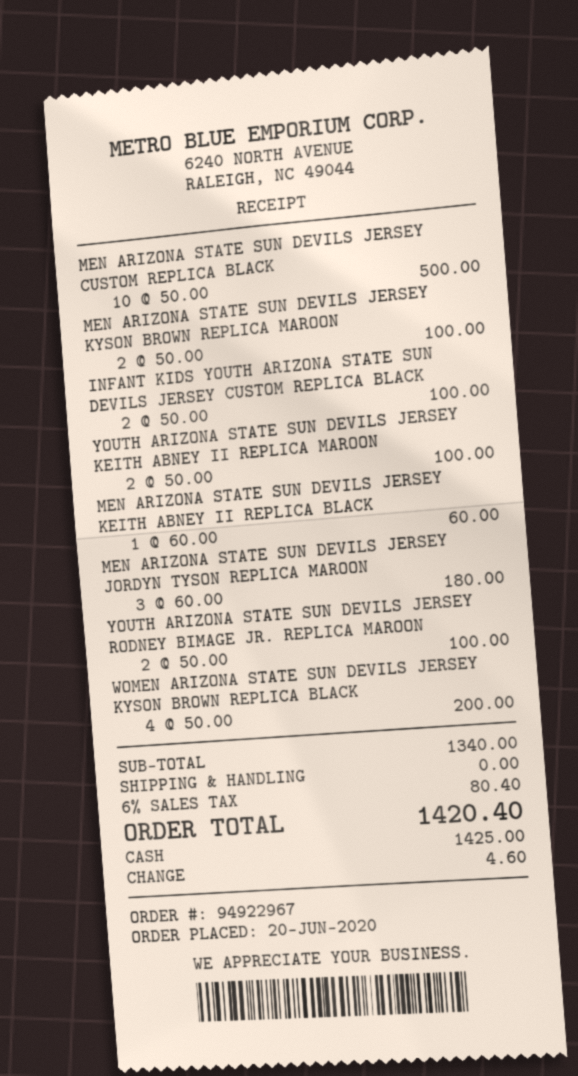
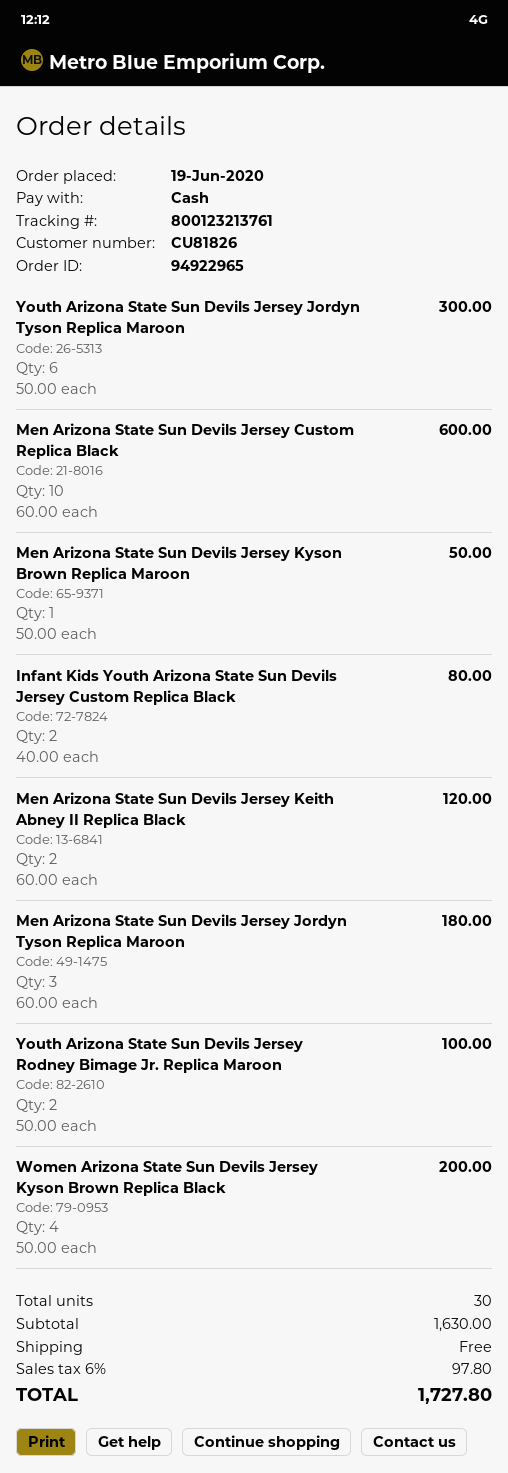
order number: 94922967 -> 94922965
order date: 2020-06-20 -> 2020-06-19
MEN ARIZONA STATE SUN DEVILS JERSEY CUSTOM REPLICA BLACK: 10 x 50.00 = 500.00 -> 10 x 60.00 = 600.00
MEN ARIZONA STATE SUN DEVILS JERSEY KYSON BROWN REPLICA MAROON: 2 x 50.00 = 100.00 -> 1 x 50.00 = 50.00
INFANT KIDS YOUTH ARIZONA STATE SUN DEVILS JERSEY CUSTOM REPLICA BLACK: 2 x 50.00 = 100.00 -> 2 x 40.00 = 80.00
YOUTH ARIZONA STATE SUN DEVILS JERSEY KEITH ABNEY II REPLICA MAROON: 2 x 50.00 = 100.00 -> none
MEN ARIZONA STATE SUN DEVILS JERSEY KEITH ABNEY II REPLICA BLACK: 1 x 60.00 = 60.00 -> 2 x 60.00 = 120.00
Youth Arizona State Sun Devils Jersey Jordyn Tyson Replica Maroon: none -> 6 x 50.00 = 300.00
subtotal: 1340.00 -> 1630.00
tax: 6% = 80.40 -> 6% = 97.80
total: 1420.40 -> 1727.80

